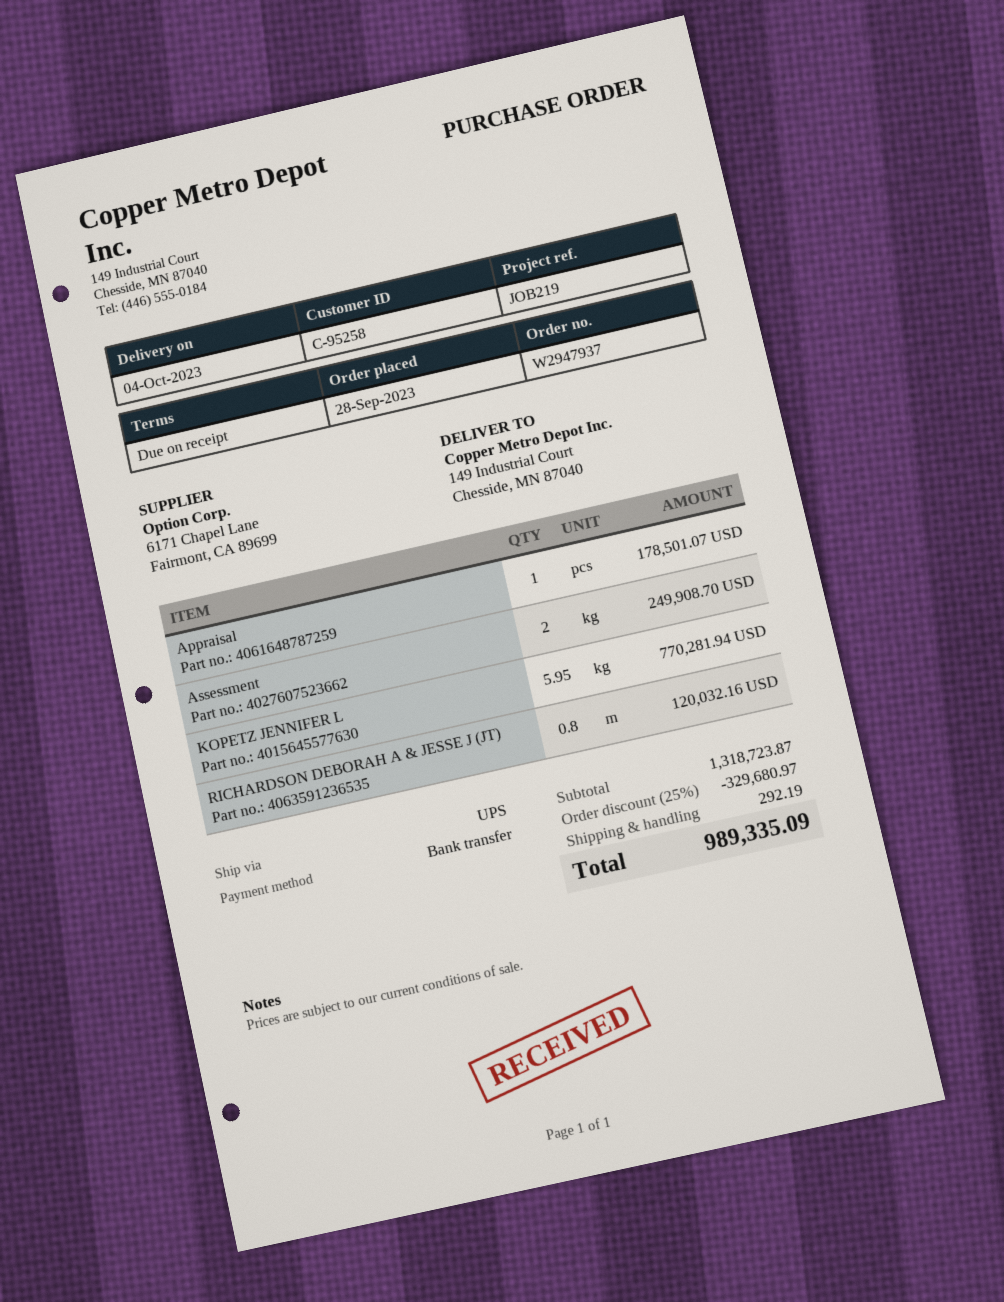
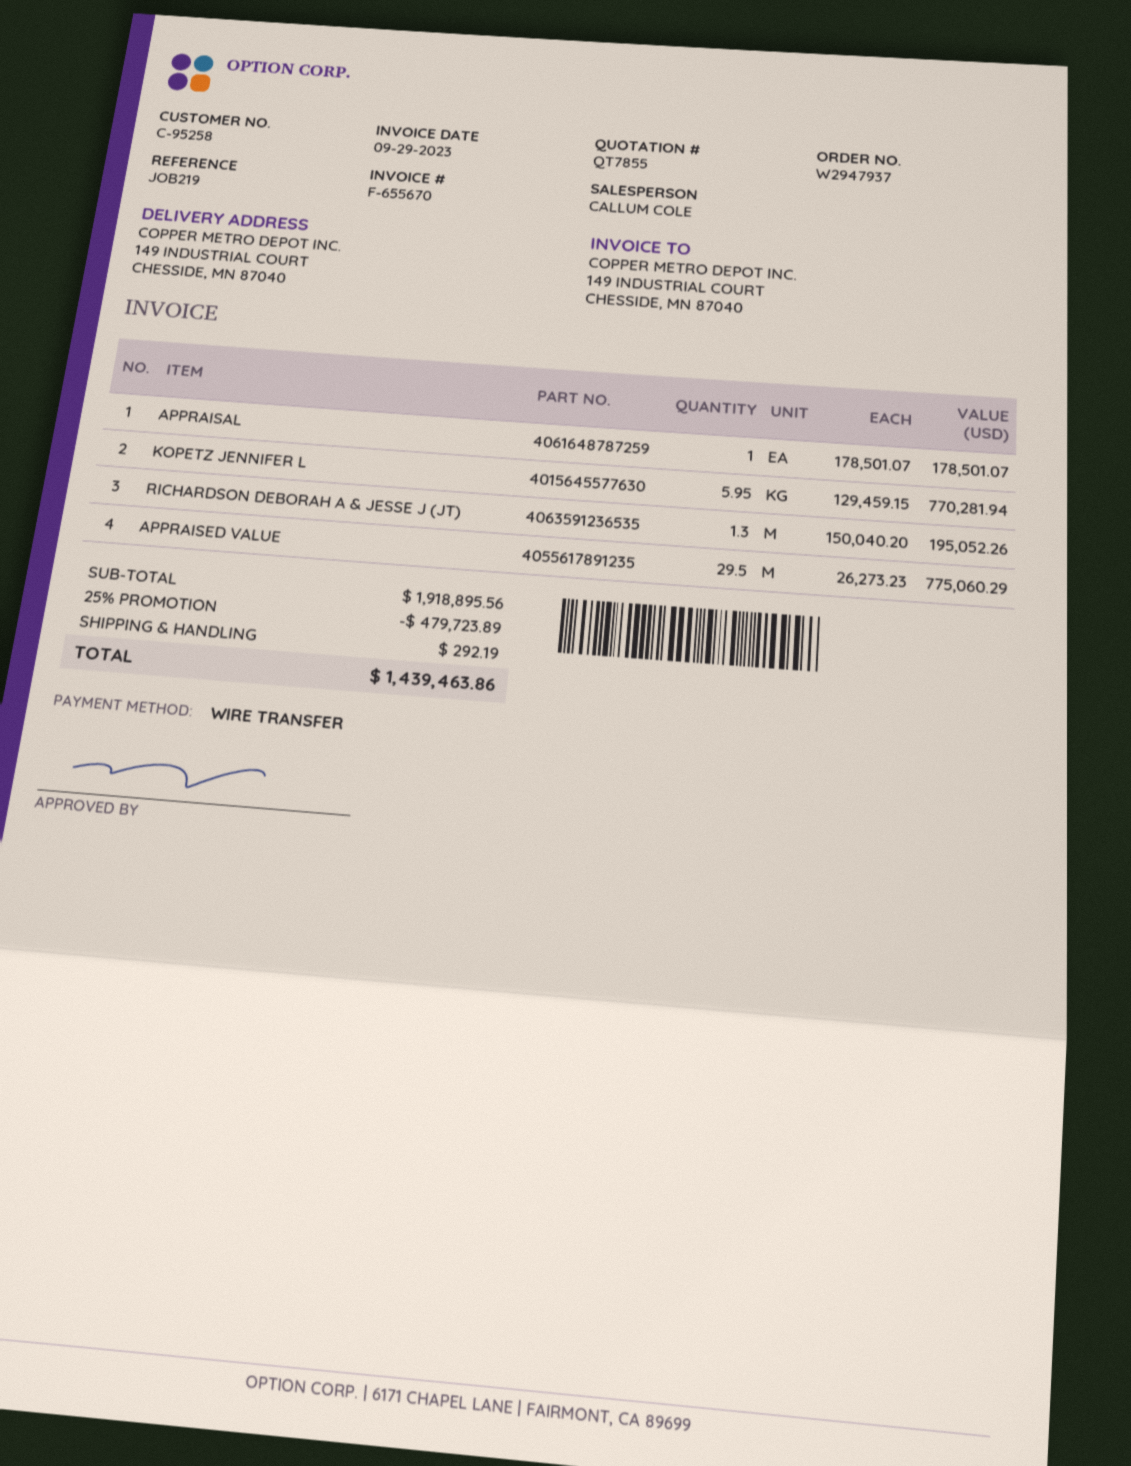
Assessment: 2 for 249908.70 -> none
RICHARDSON DEBORAH A & JESSE J (JT): 0.8 for 120032.16 -> 1.3 for 195052.26
APPRAISED VALUE: none -> 29.5 for 775060.29
subtotal: 1318723.87 -> 1918895.56
discount: 25% = 329680.97 -> 25% = 479723.89
total: 989335.09 -> 1439463.86

